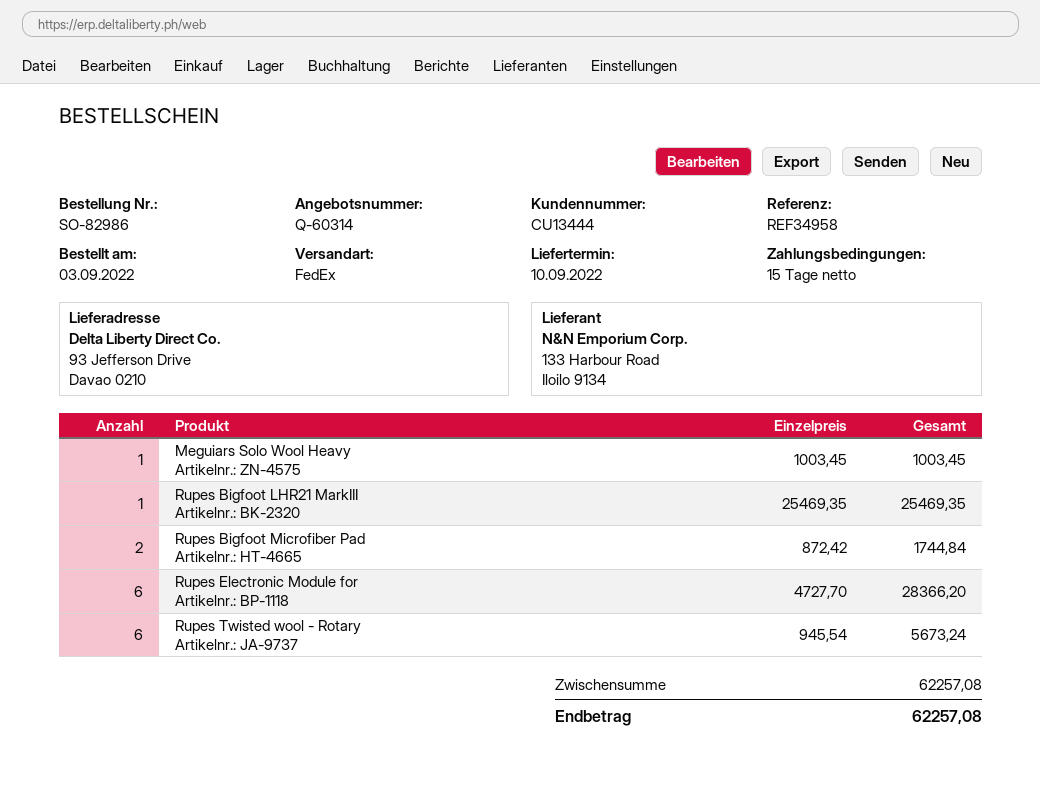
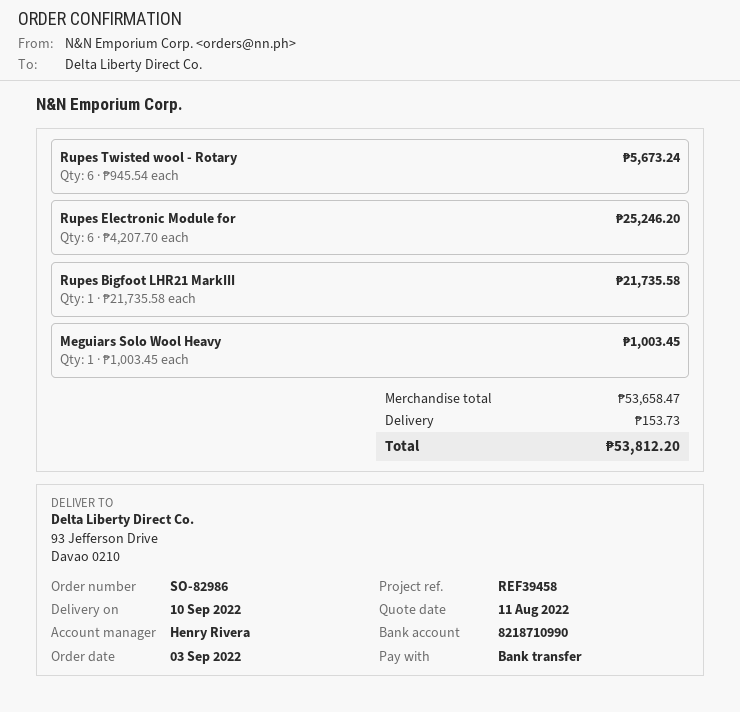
reference: REF34958 -> REF39458
Rupes Bigfoot LHR21 MarkIII: 1 x 25469.35 = 25469.35 -> 1 x 21735.58 = 21735.58
Rupes Bigfoot Microfiber Pad: 2 x 872.42 = 1744.84 -> none
Rupes Electronic Module for: 6 x 4727.70 = 28366.20 -> 6 x 4207.70 = 25246.20
subtotal: 62257.08 -> 53658.47
shipping: none -> 153.73
total: 62257.08 -> 53812.20

